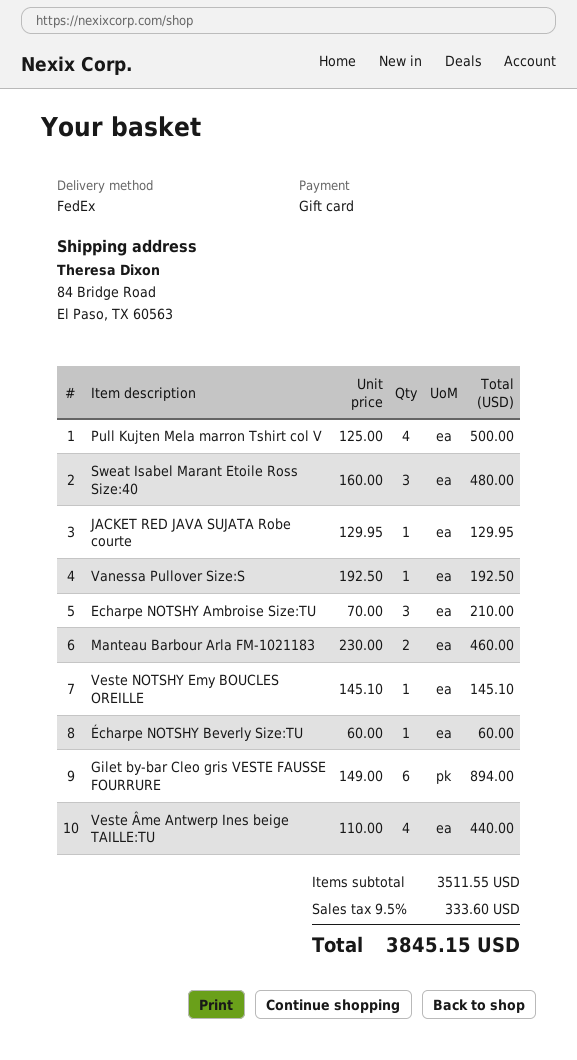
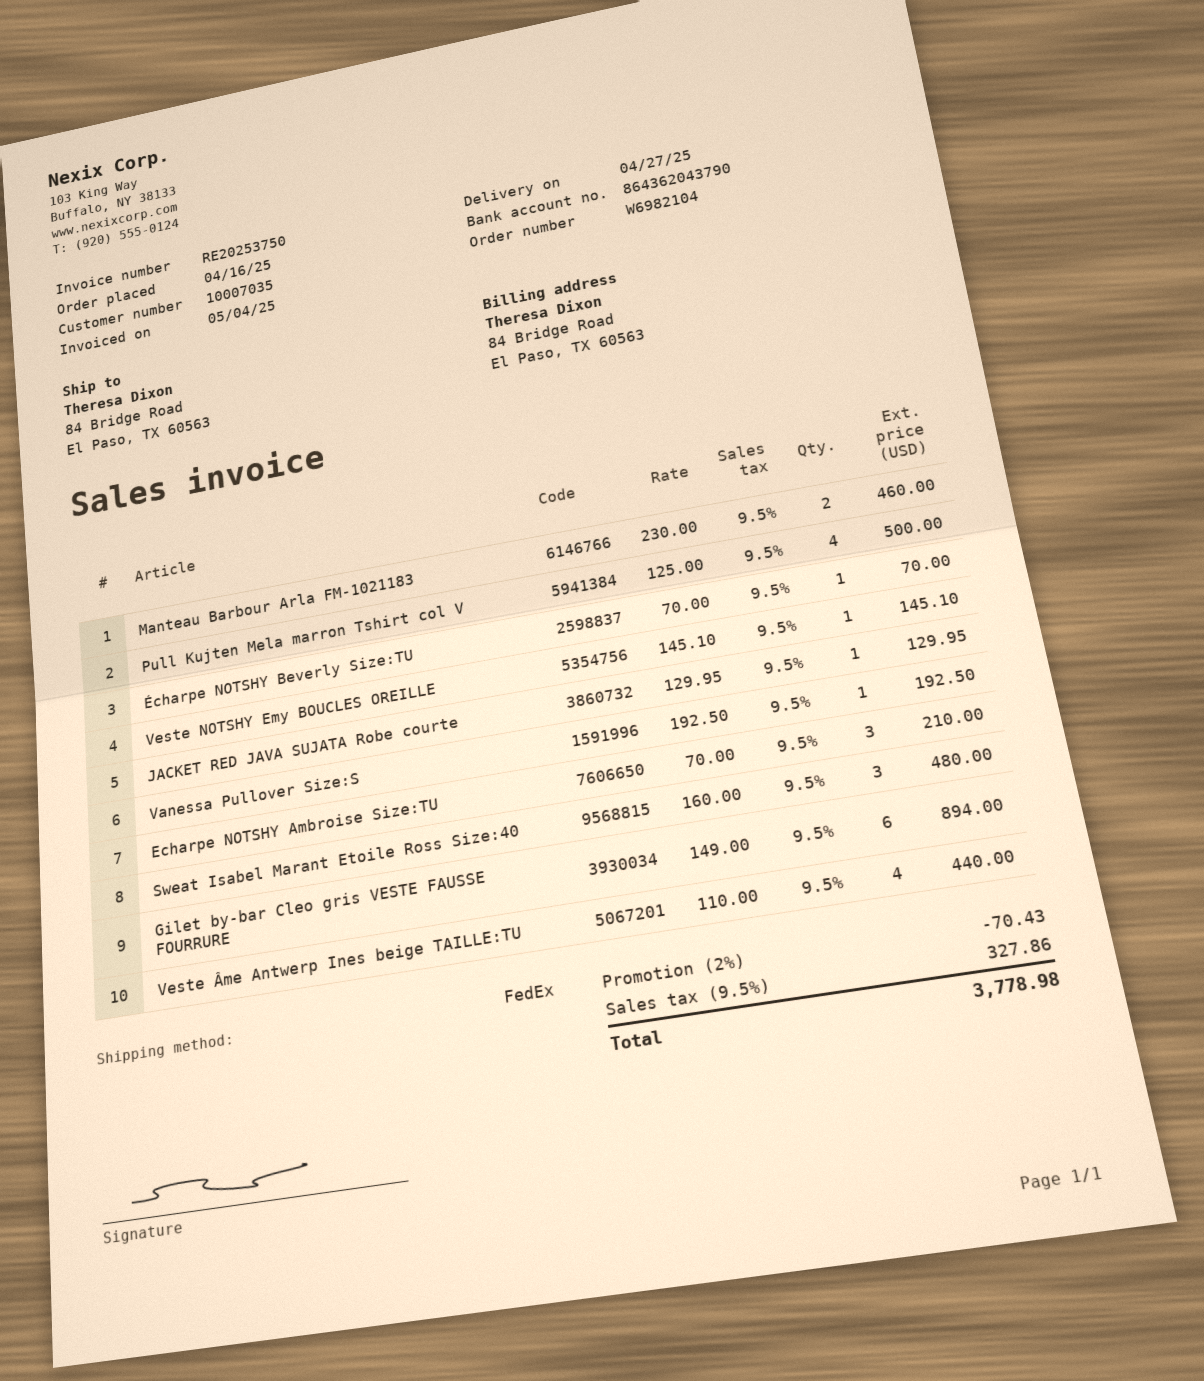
Écharpe NOTSHY Beverly Size:TU: 1 x 60.00 = 60.00 -> 1 x 70.00 = 70.00
discount: none -> 2% = 70.43
tax: 9.5% = 333.60 -> 9.5% = 327.86
total: 3845.15 -> 3778.98

